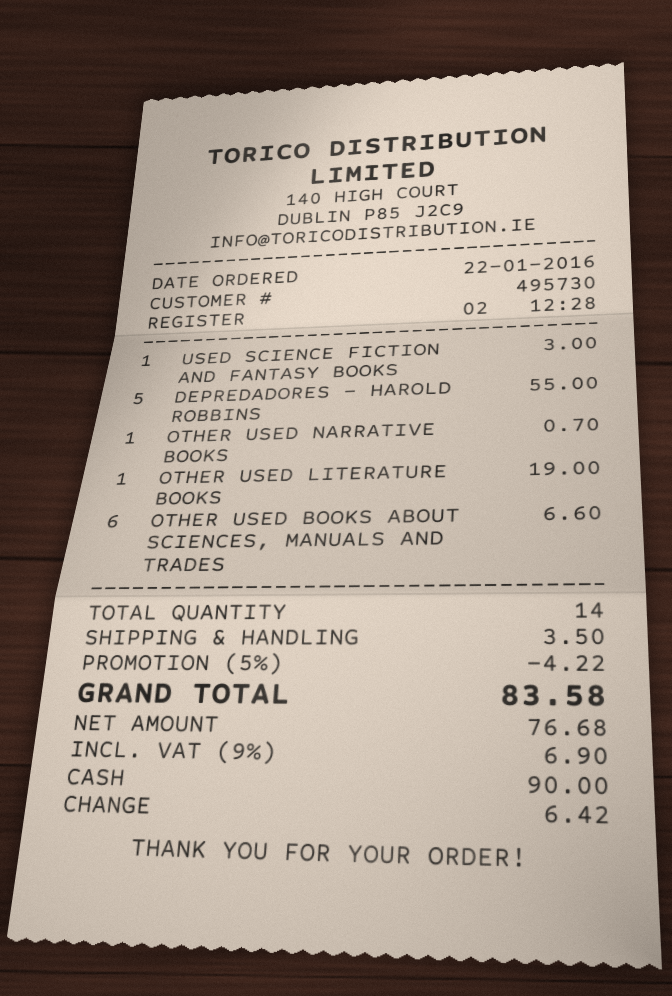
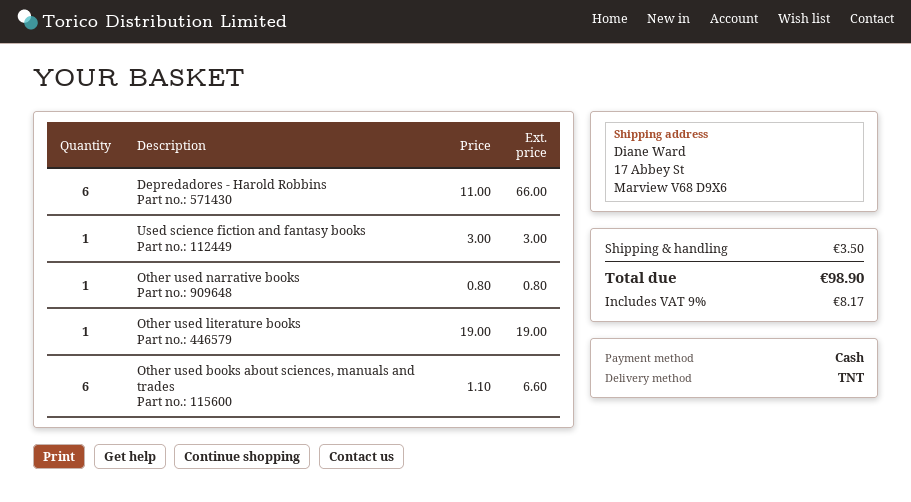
DEPREDADORES - HAROLD ROBBINS: 5 for 55.00 -> 6 for 66.00
OTHER USED NARRATIVE BOOKS: 1 for 0.70 -> 1 for 0.80
discount: 5% = 4.22 -> none
tax: 9% = 6.90 -> 9% = 8.17
total: 83.58 -> 98.90

